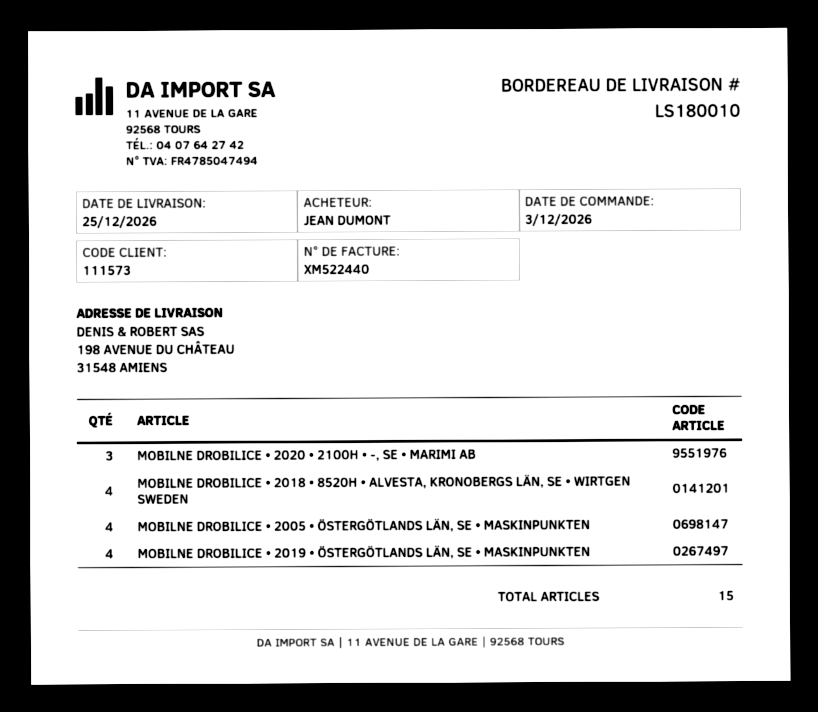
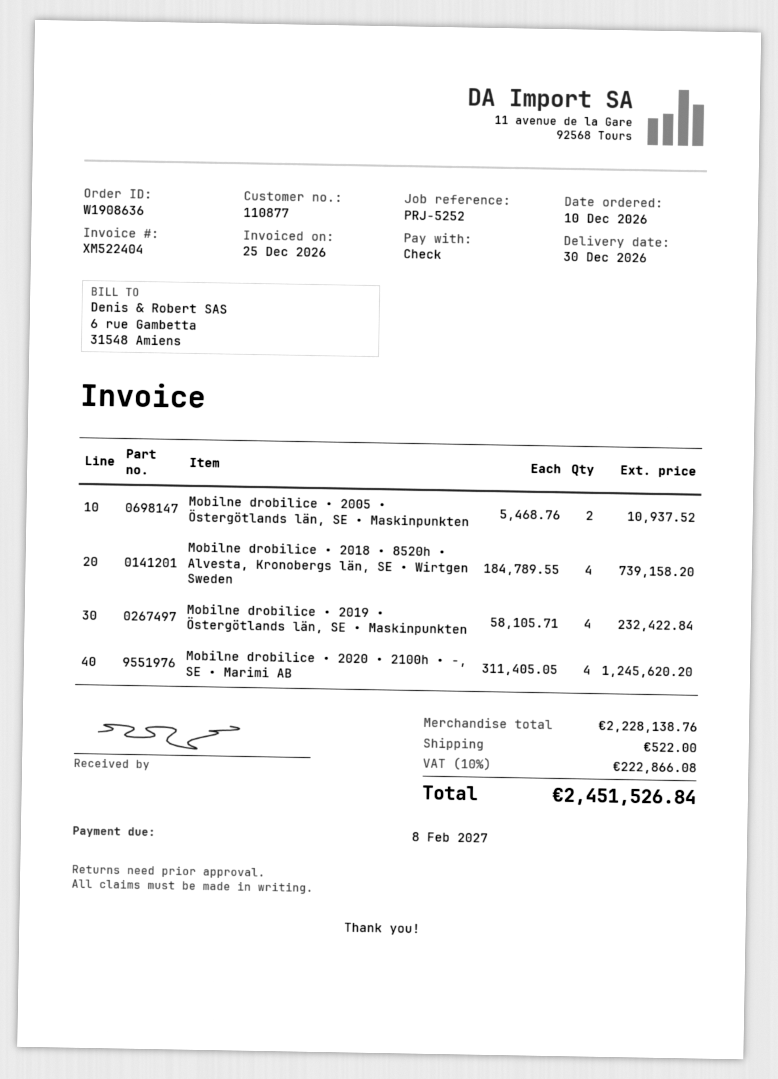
order date: 2026-12-03 -> 2026-12-10
delivery date: 2026-12-25 -> 2026-12-30
invoice number: XM522440 -> XM522404
customer number: 111573 -> 110877
MOBILNE DROBILICE • 2020 • 2100H • -, SE • MARIMI AB: 3 -> 4
MOBILNE DROBILICE • 2005 • ÖSTERGÖTLANDS LÄN, SE • MASKINPUNKTEN: 4 -> 2

